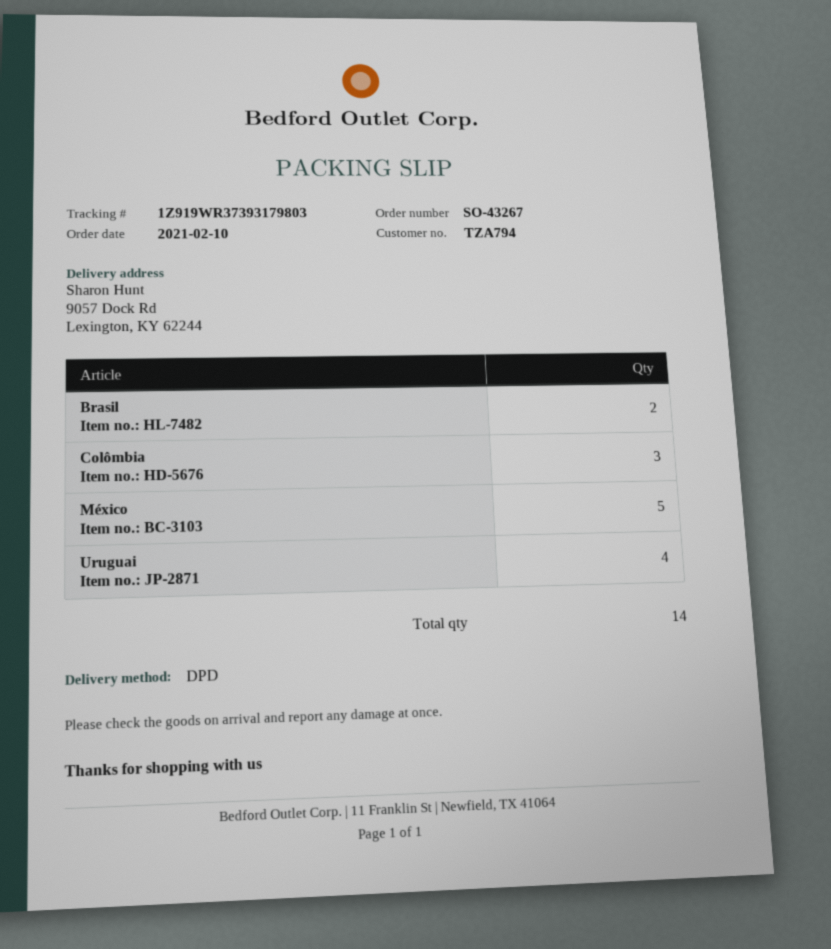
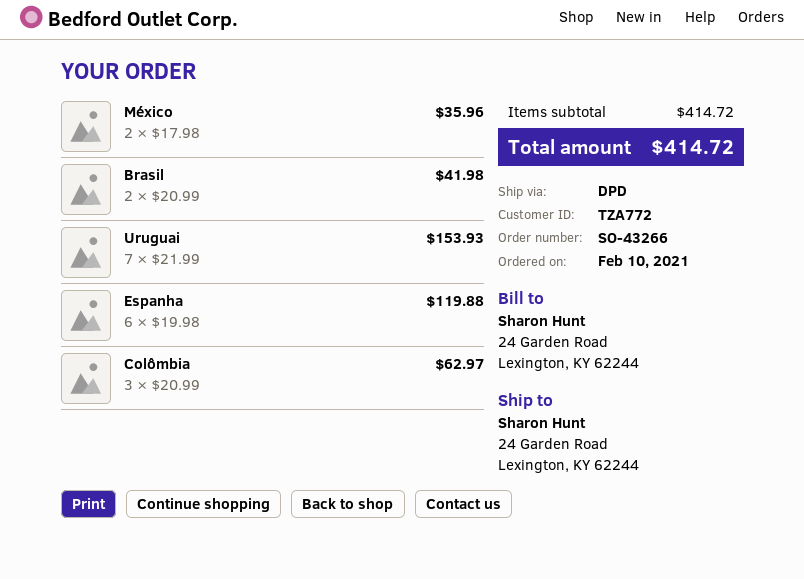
order number: SO-43267 -> SO-43266
customer number: TZA794 -> TZA772
ship to: 9057 Dock Rd, Lexington, KY 62244 -> 24 Garden Road, Lexington, KY 62244
México: 5 -> 2
Uruguai: 4 -> 7
Espanha: none -> 6

